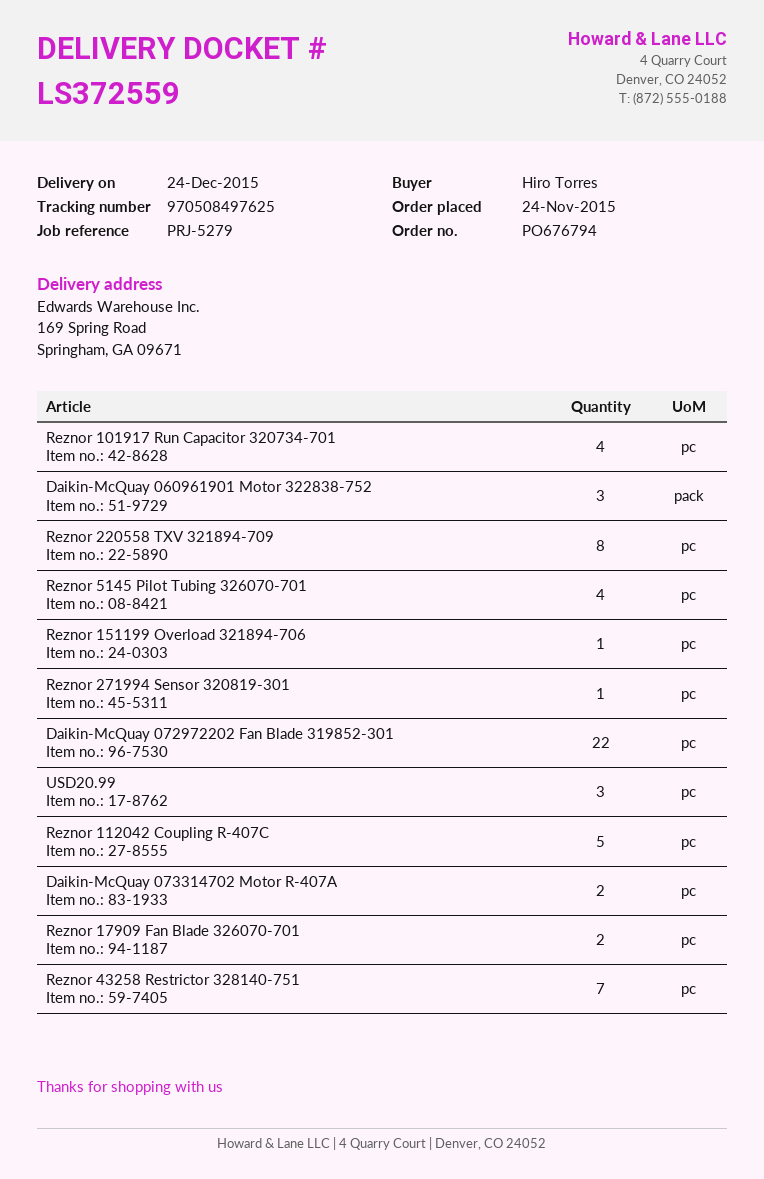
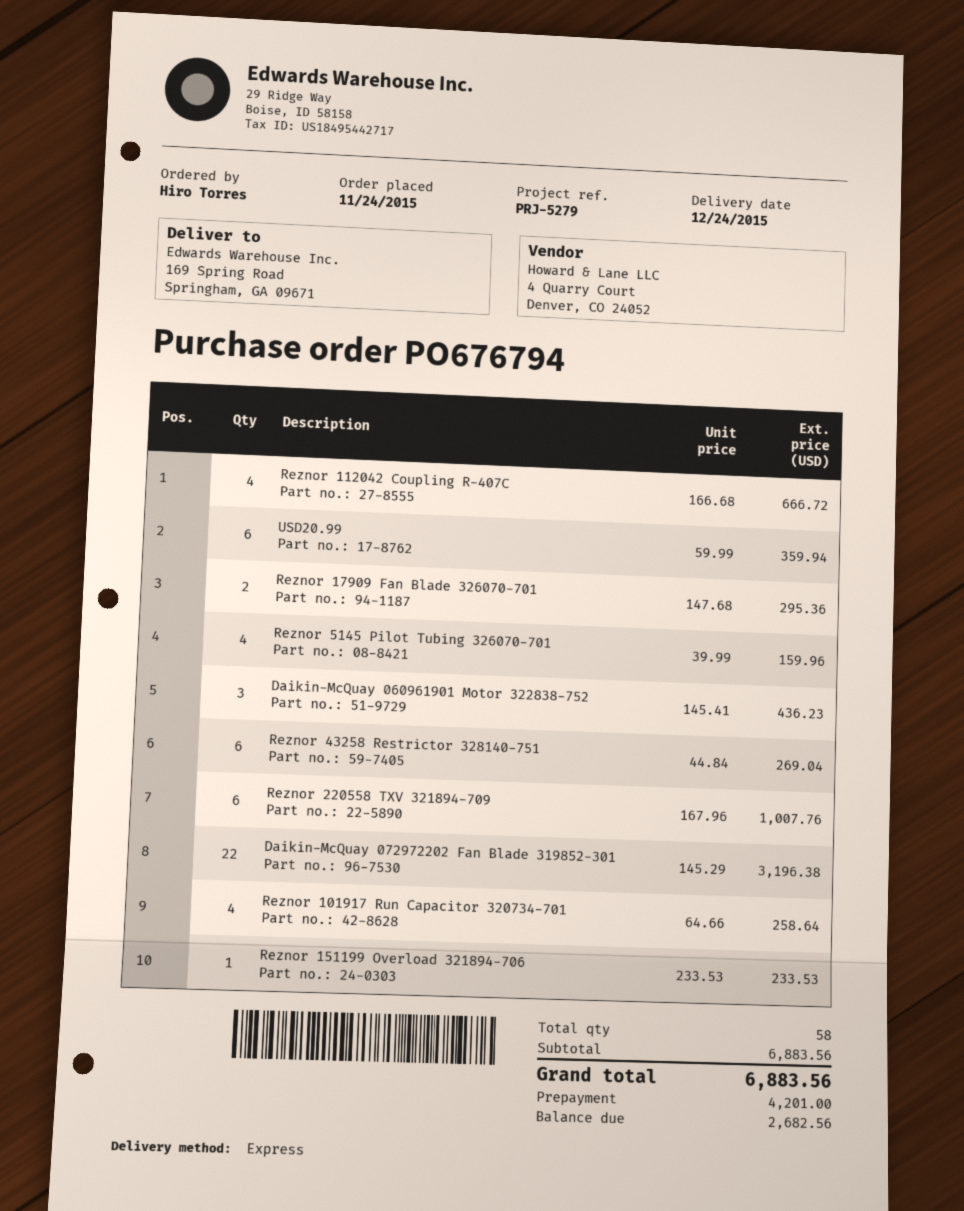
Reznor 220558 TXV 321894-709: 8 -> 6
Reznor 271994 Sensor 320819-301: 1 -> none
USD20.99: 3 -> 6
Reznor 112042 Coupling R-407C: 5 -> 4
Daikin-McQuay 073314702 Motor R-407A: 2 -> none
Reznor 43258 Restrictor 328140-751: 7 -> 6

